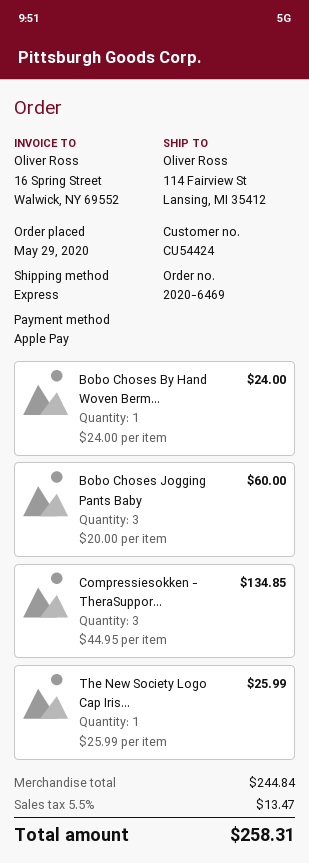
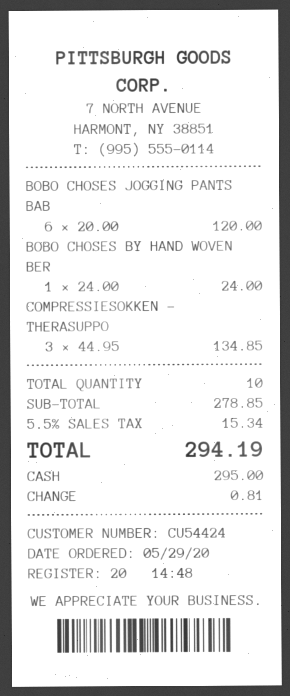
payment method: Apple Pay -> cash
Bobo Choses Jogging Pants Baby: 3 x 20.00 = 60.00 -> 6 x 20.00 = 120.00
The New Society Logo Cap Iris...: 1 x 25.99 = 25.99 -> none
subtotal: 244.84 -> 278.85
tax: 5.5% = 13.47 -> 5.5% = 15.34
total: 258.31 -> 294.19

